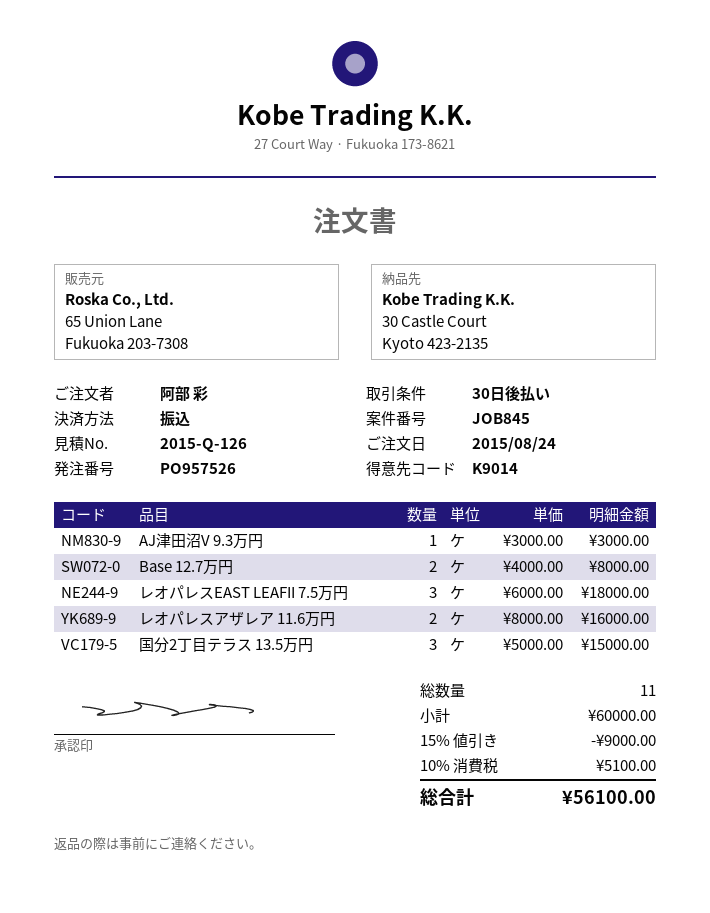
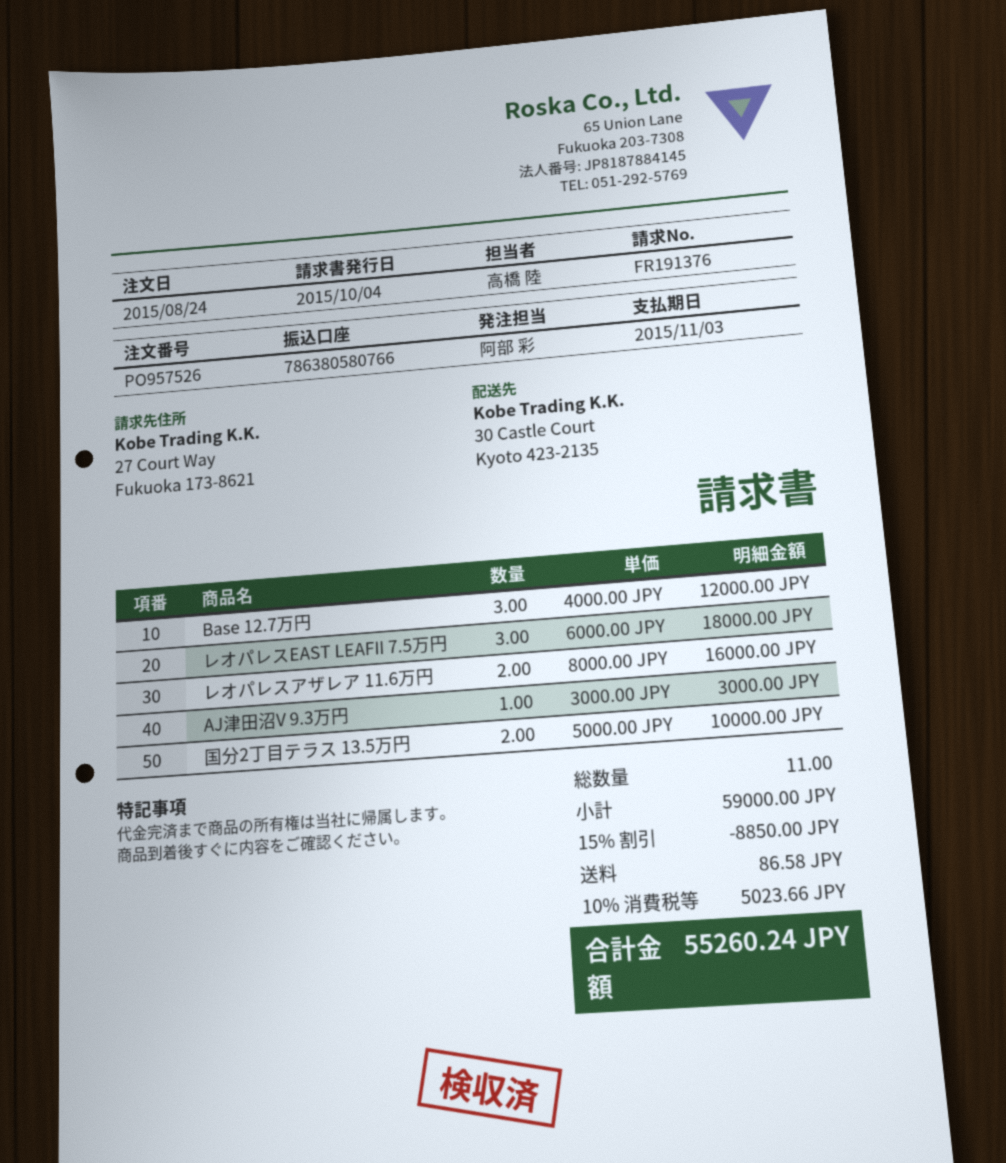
Base 12.7万円: 2 x 4000.00 = 8000.00 -> 3 x 4000.00 = 12000.00
国分2丁目テラス 13.5万円: 3 x 5000.00 = 15000.00 -> 2 x 5000.00 = 10000.00
subtotal: 60000.00 -> 59000.00
discount: 15% = 9000.00 -> 15% = 8850.00
shipping: none -> 86.58
tax: 10% = 5100.00 -> 10% = 5023.66
total: 56100.00 -> 55260.24

